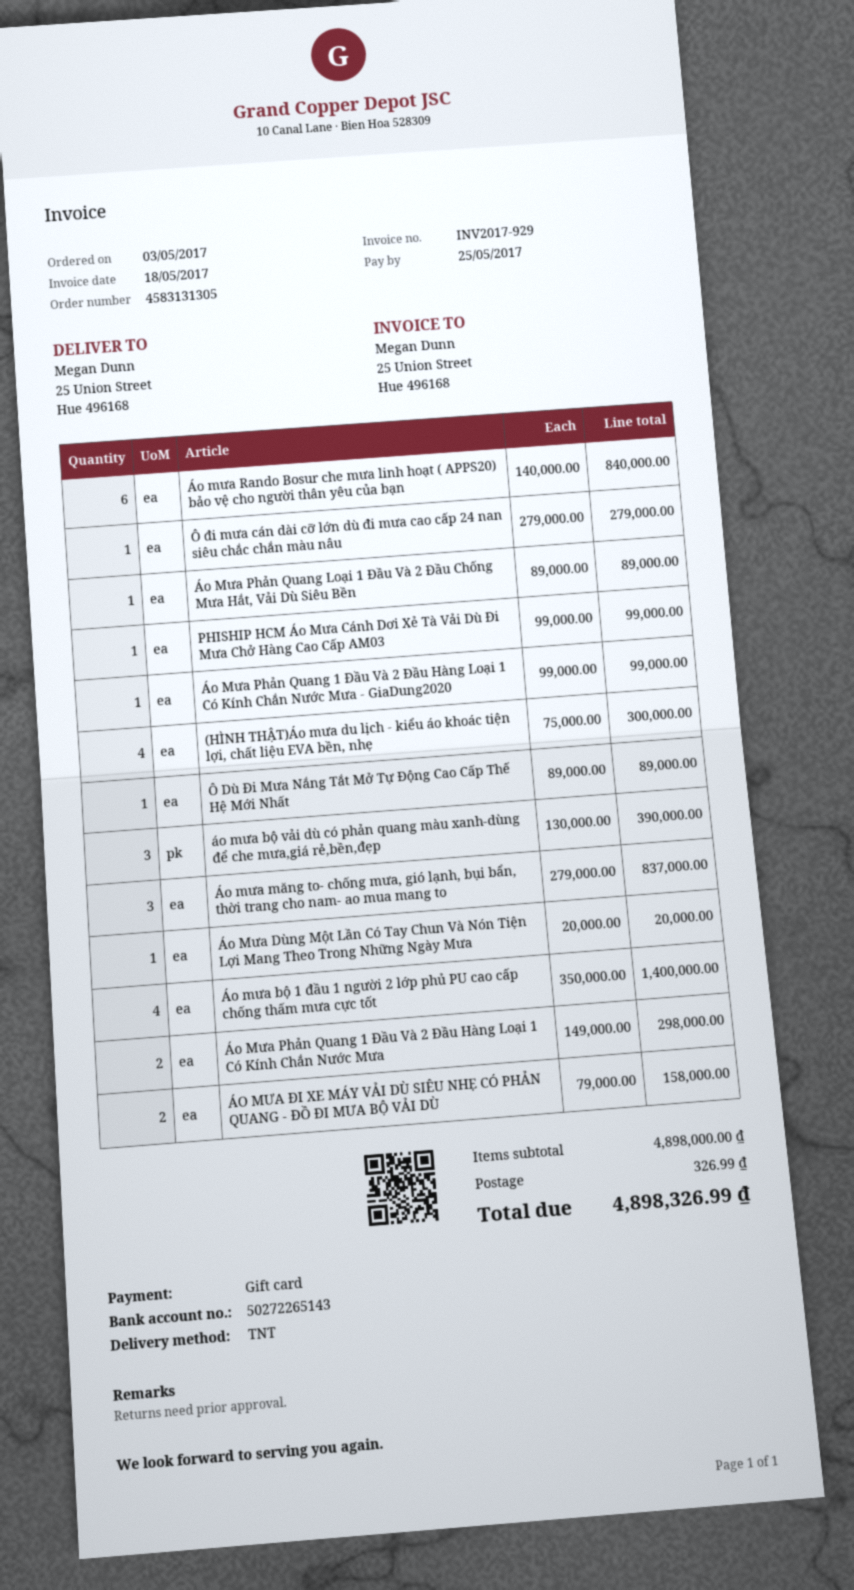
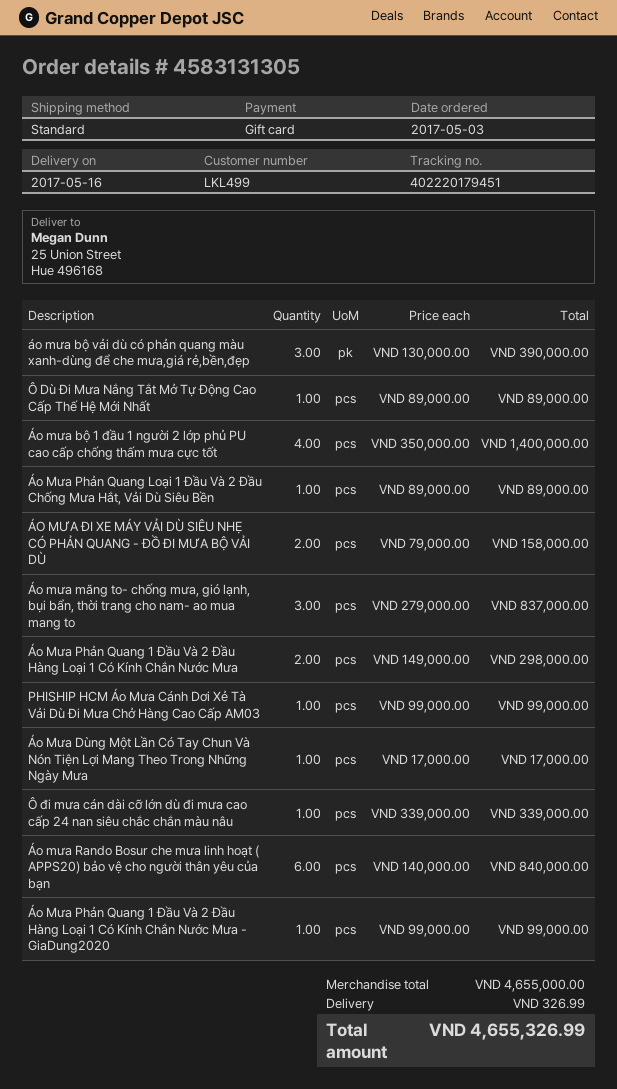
shipping method: TNT -> standard
Ô đi mưa cán dài cỡ lớn dù đi mưa cao cấp 24 nan siêu chắc chắn màu nâu: 1 x 279000.00 = 279000.00 -> 1 x 339000.00 = 339000.00
(HÌNH THẬT)Áo mưa du lịch - kiểu áo khoác tiện lợi, chất liệu EVA bền, nhẹ: 4 x 75000.00 = 300000.00 -> none
Áo Mưa Dùng Một Lần Có Tay Chun Và Nón Tiện Lợi Mang Theo Trong Những Ngày Mưa: 1 x 20000.00 = 20000.00 -> 1 x 17000.00 = 17000.00
subtotal: 4898000.00 -> 4655000.00
total: 4898326.99 -> 4655326.99

